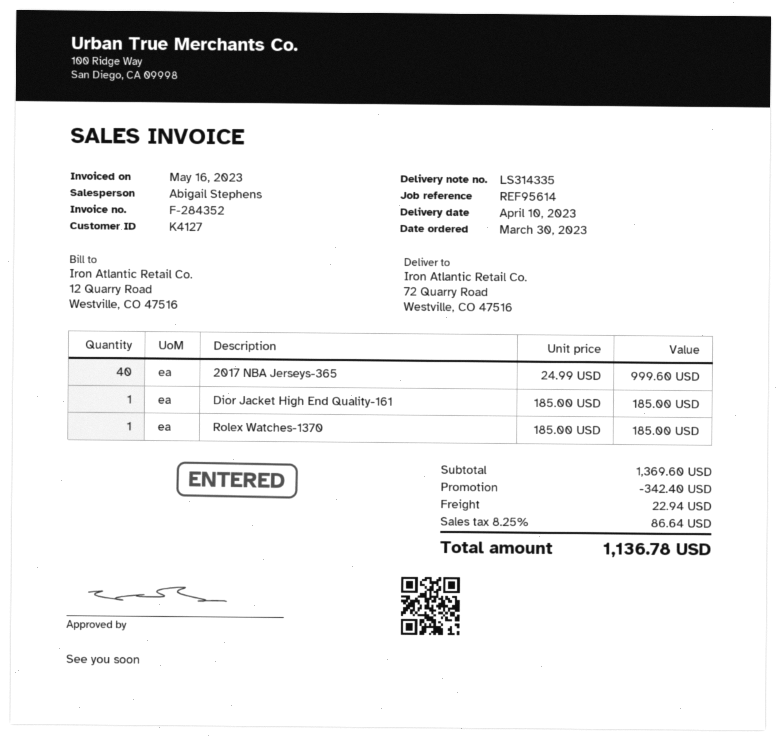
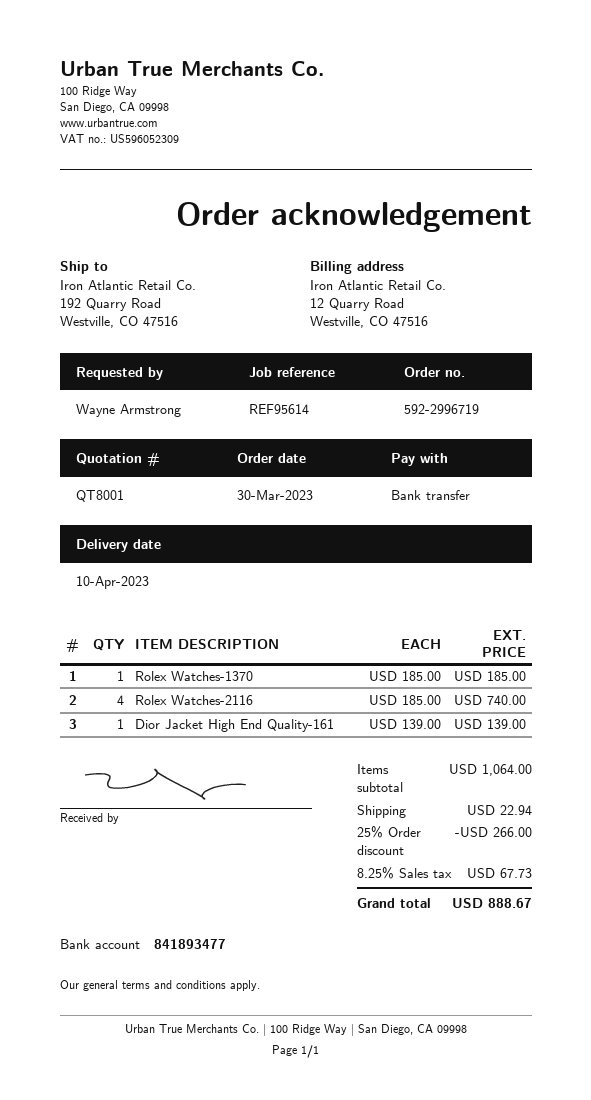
ship to: 72 Quarry Road, Westville, CO 47516 -> 192 Quarry Road, Westville, CO 47516
2017 NBA Jerseys-365: 40 x 24.99 = 999.60 -> none
Dior Jacket High End Quality-161: 1 x 185.00 = 185.00 -> 1 x 139.00 = 139.00
Rolex Watches-2116: none -> 4 x 185.00 = 740.00
subtotal: 1369.60 -> 1064.00
discount: 342.40 -> 266.00
tax: 8.25% = 86.64 -> 8.25% = 67.73
total: 1136.78 -> 888.67

